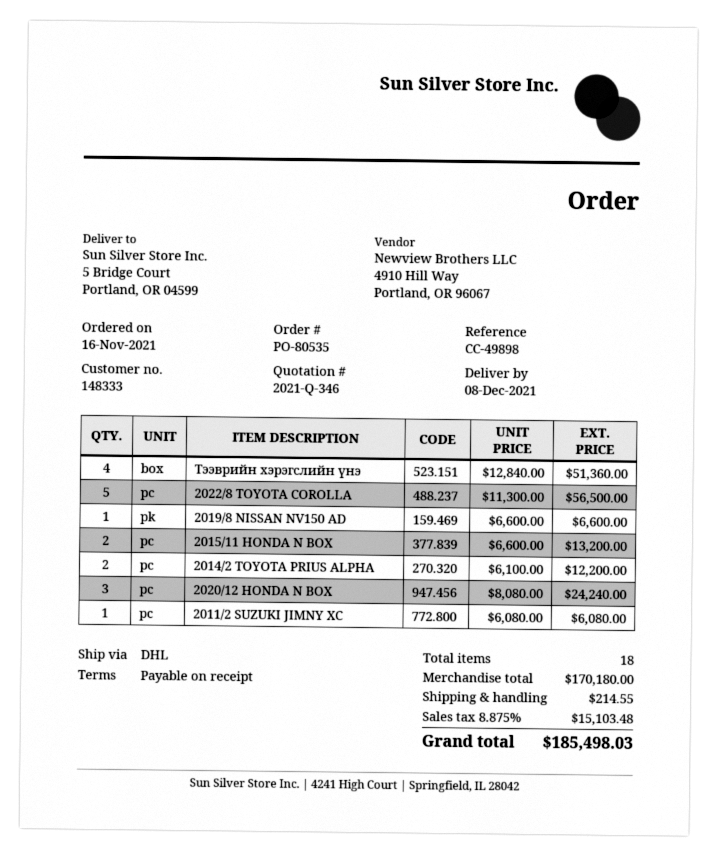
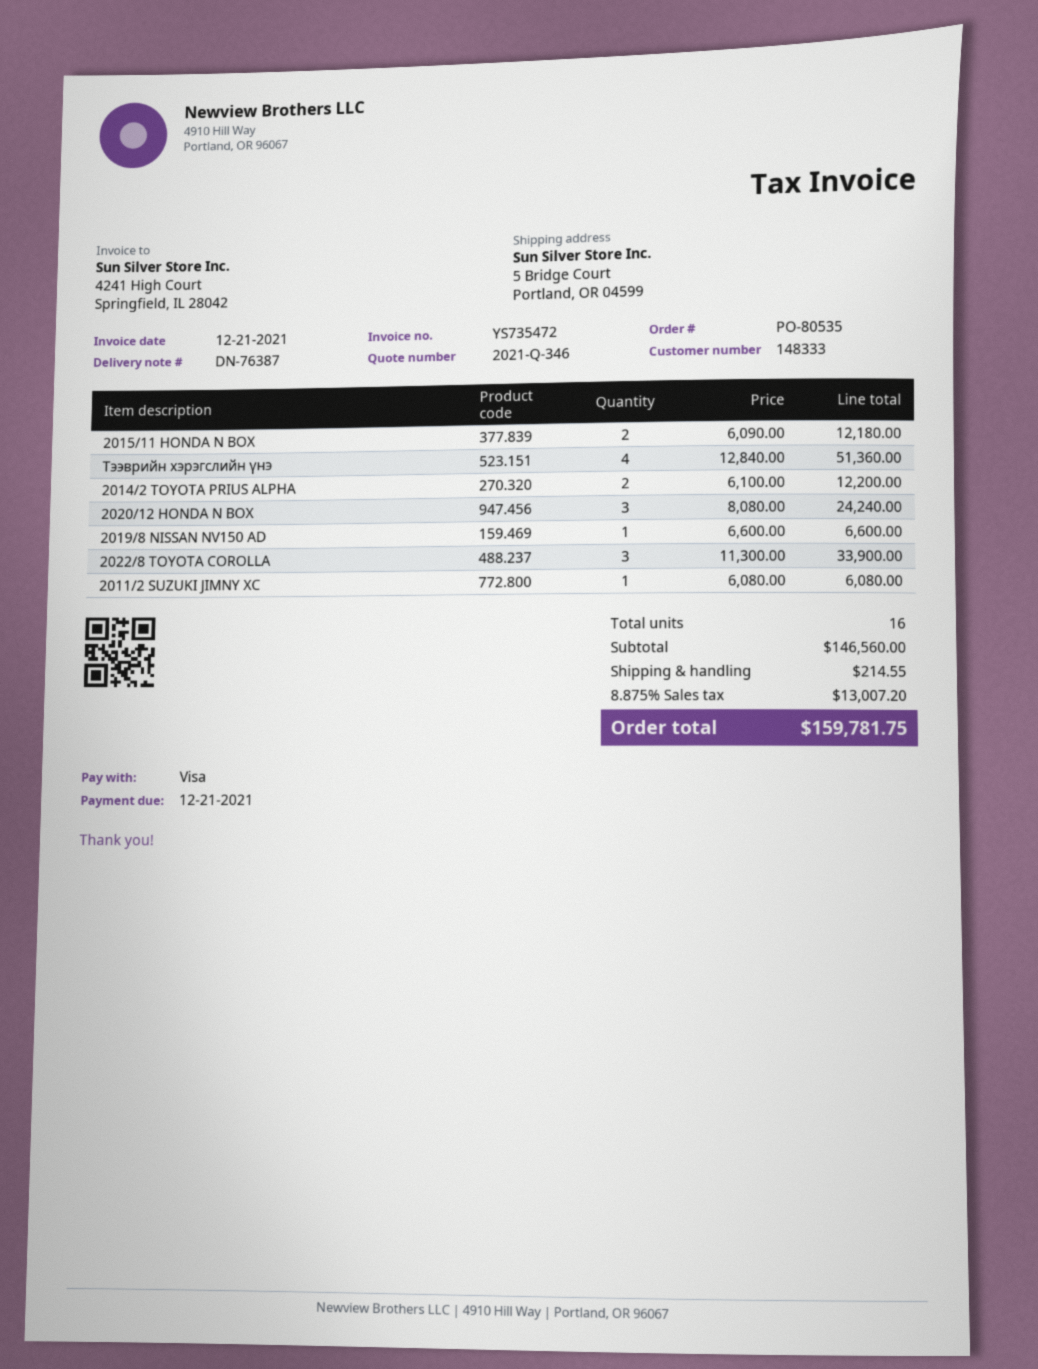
2022/8 TOYOTA COROLLA: 5 x 11300.00 = 56500.00 -> 3 x 11300.00 = 33900.00
2015/11 HONDA N BOX: 2 x 6600.00 = 13200.00 -> 2 x 6090.00 = 12180.00
total quantity: 18 -> 16
subtotal: 170180.00 -> 146560.00
tax: 8.875% = 15103.48 -> 8.875% = 13007.20
total: 185498.03 -> 159781.75

